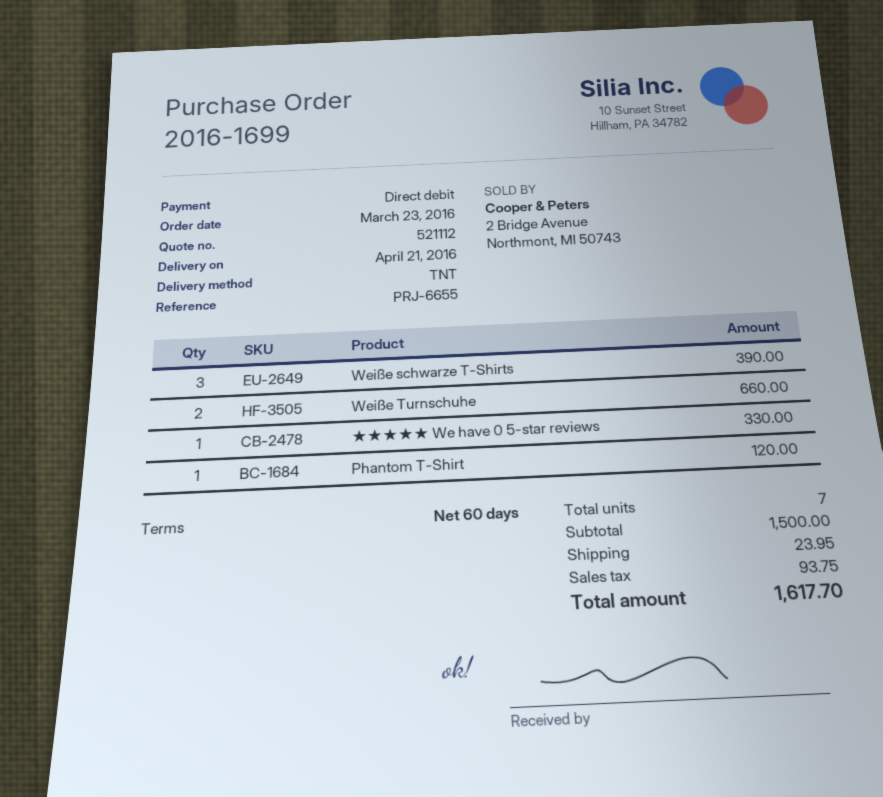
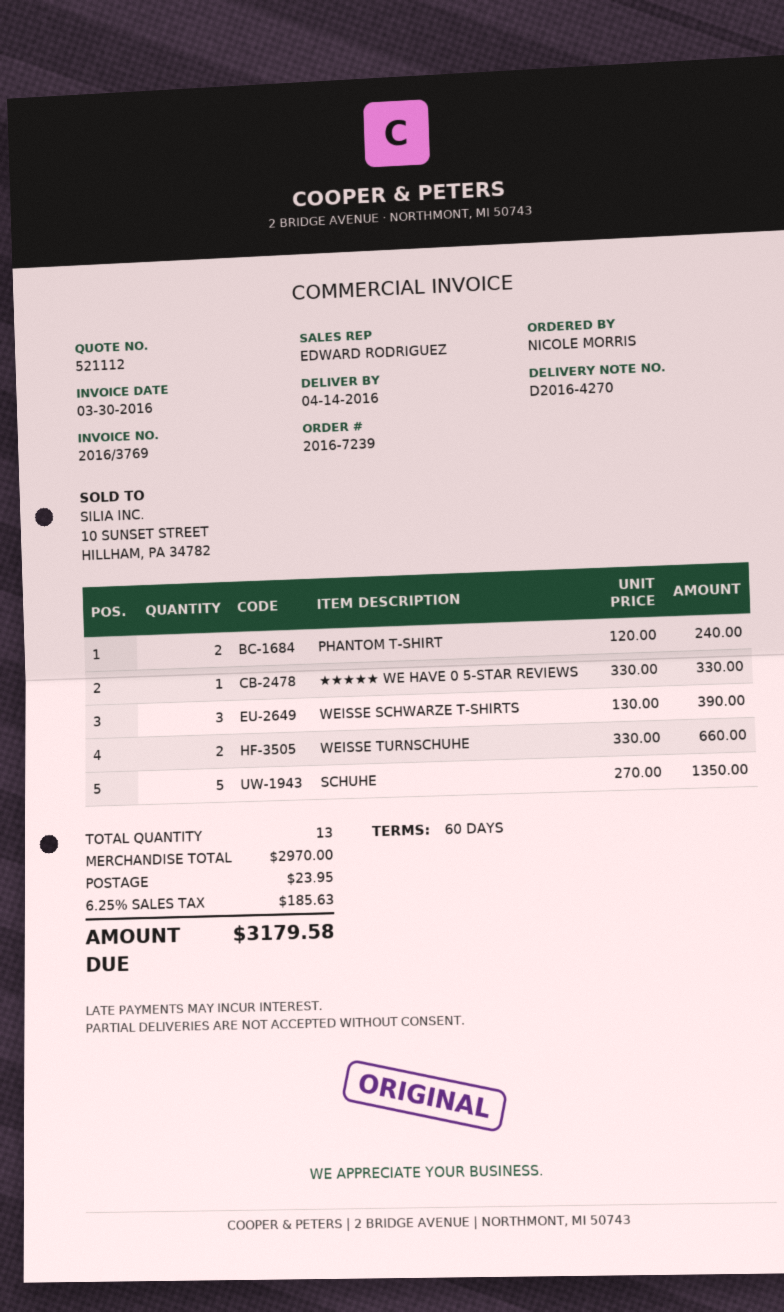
order number: 2016-1699 -> 2016-7239
delivery date: 2016-04-21 -> 2016-04-14
Phantom T-Shirt: 1 for 120.00 -> 2 for 240.00
SCHUHE: none -> 5 for 1350.00
total quantity: 7 -> 13
subtotal: 1500.00 -> 2970.00
tax: 93.75 -> 185.63
total: 1617.70 -> 3179.58

